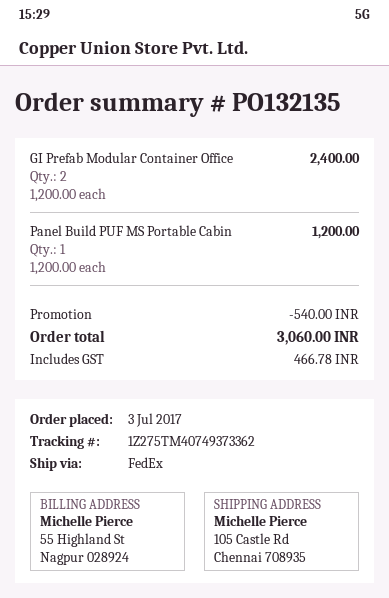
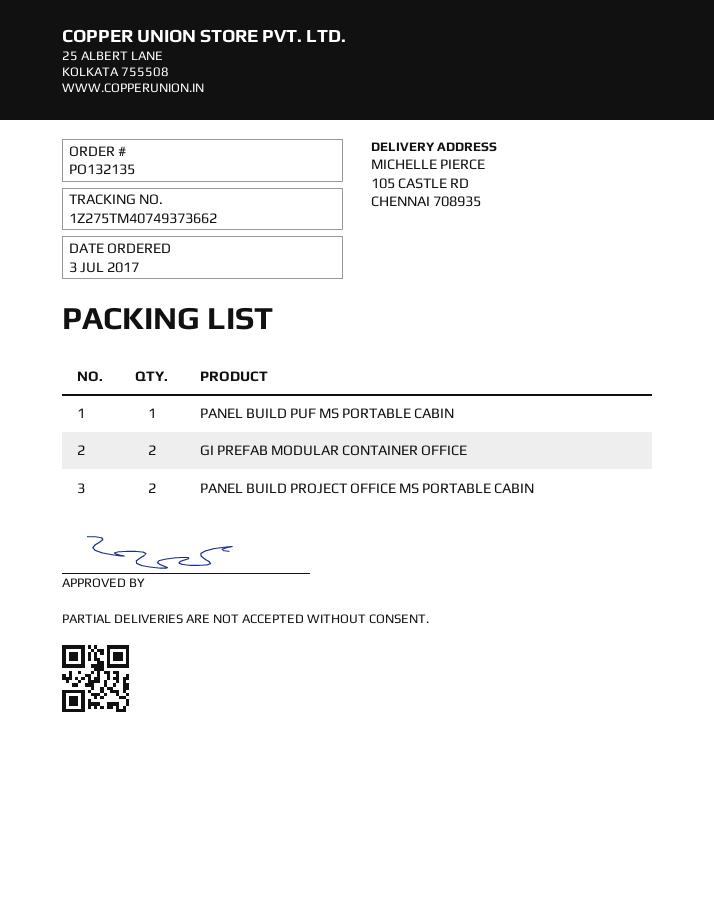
tracking number: 1Z275TM40749373362 -> 1Z275TM40749373662
PANEL BUILD PROJECT OFFICE MS PORTABLE CABIN: none -> 2

